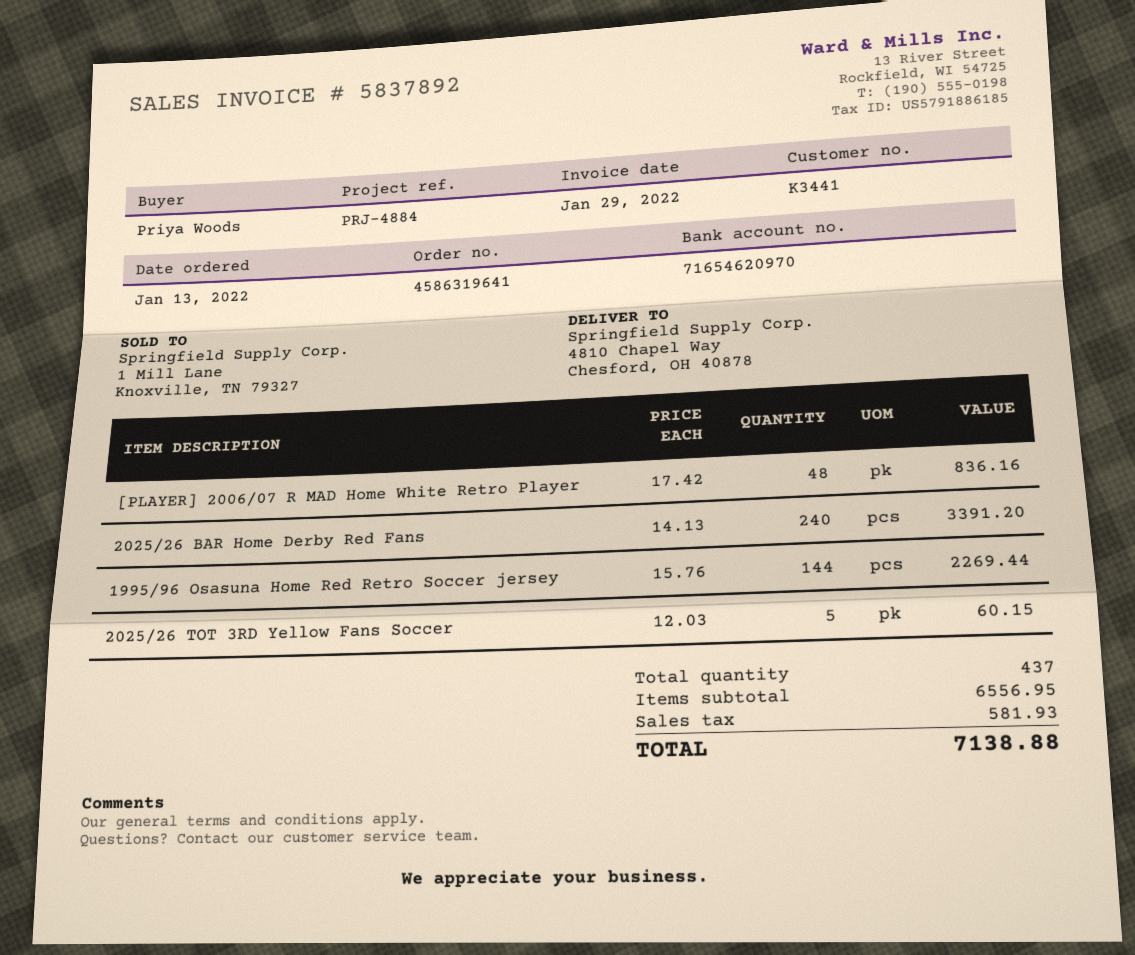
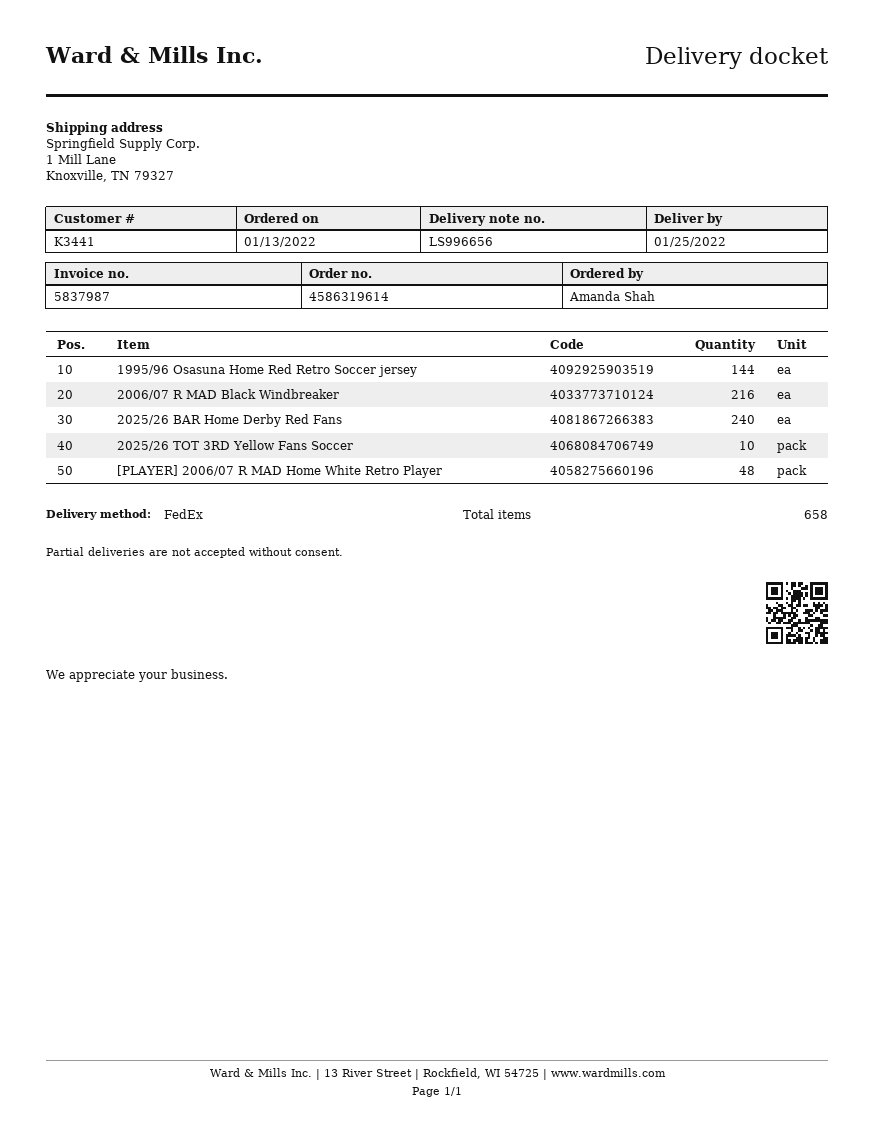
order number: 4586319641 -> 4586319614
invoice number: 5837892 -> 5837987
ordered by: Priya Woods -> Amanda Shah
ship to: 4810 Chapel Way, Chesford, OH 40878 -> 1 Mill Lane, Knoxville, TN 79327
2025/26 TOT 3RD Yellow Fans Soccer: 5 -> 10
2006/07 R MAD Black Windbreaker: none -> 216
total quantity: 437 -> 658

